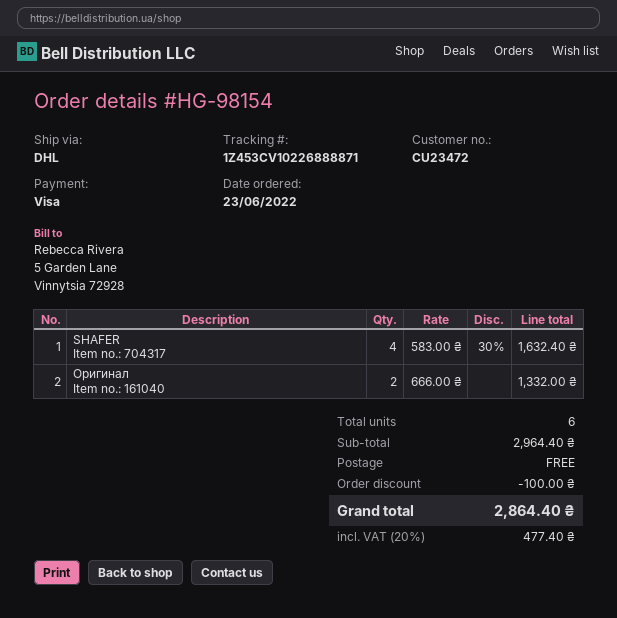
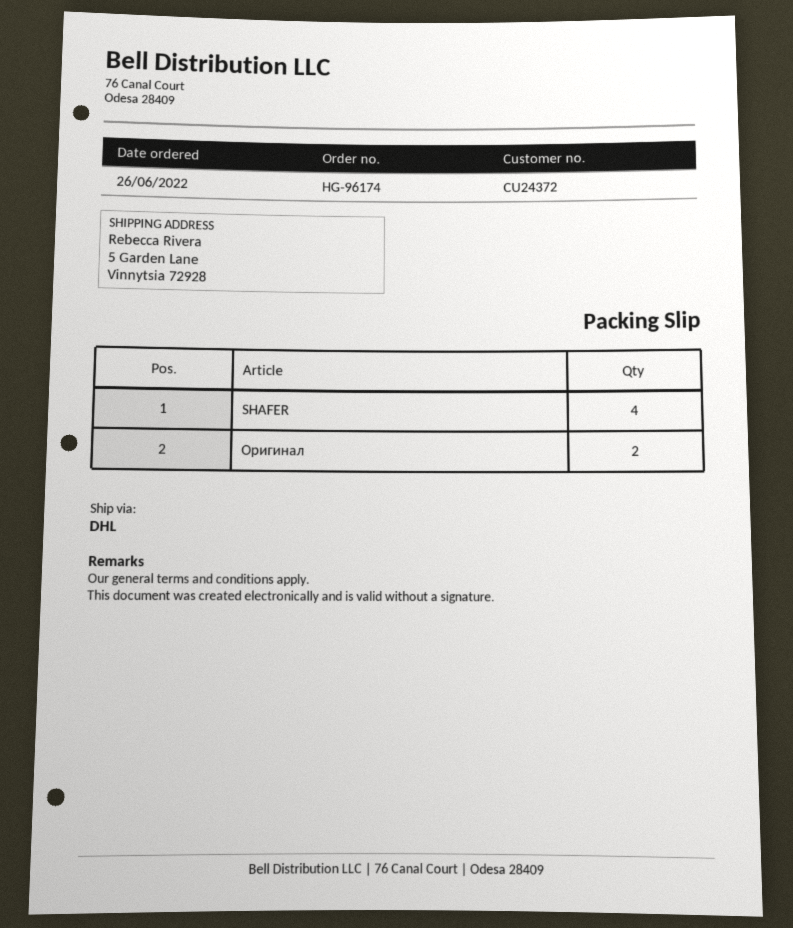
order number: HG-98154 -> HG-96174
order date: 2022-06-23 -> 2022-06-26
customer number: CU23472 -> CU24372

